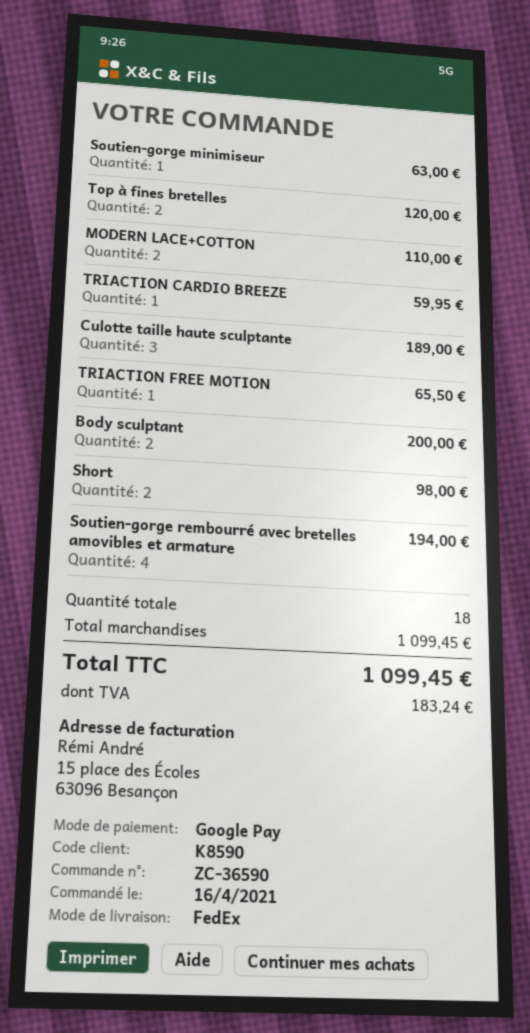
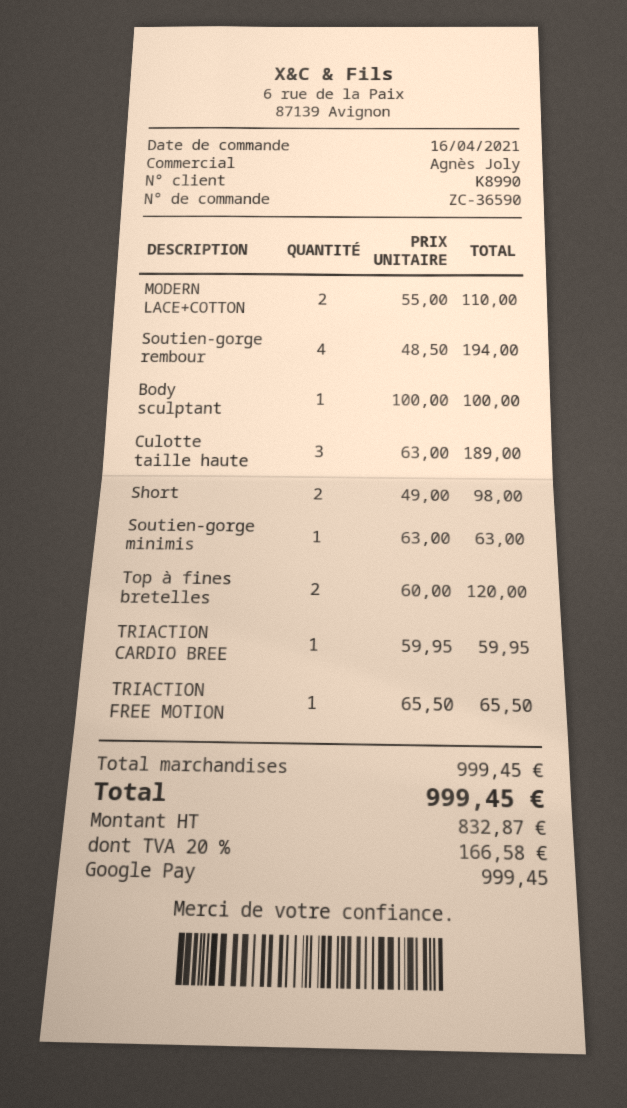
customer number: K8590 -> K8990
Body sculptant: 2 for 200.00 -> 1 for 100.00
subtotal: 1099.45 -> 999.45
tax: 183.24 -> 166.58
total: 1099.45 -> 999.45

